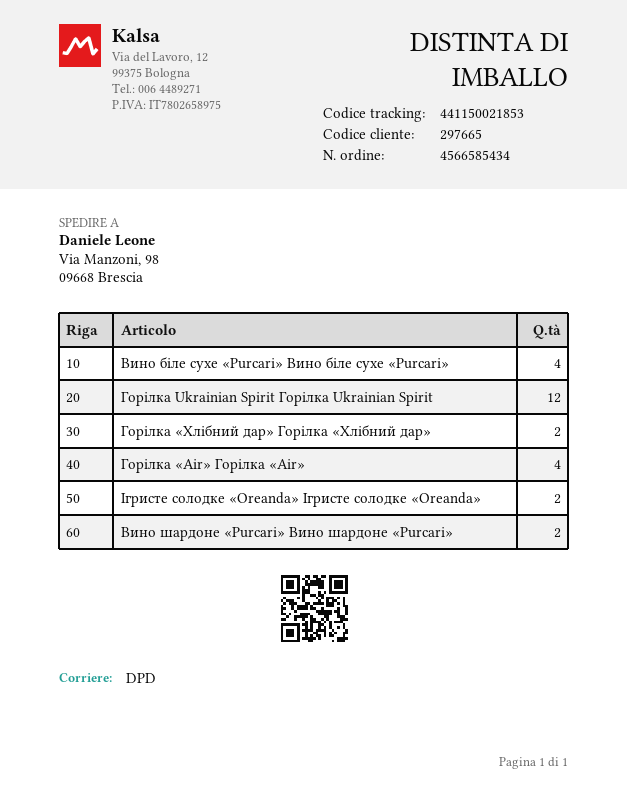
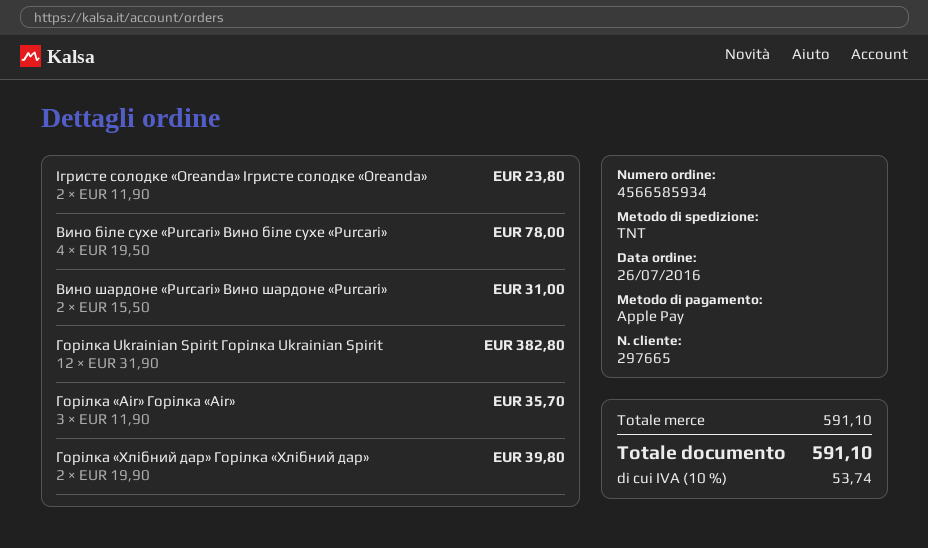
order number: 4566585434 -> 4566585934
shipping method: DPD -> TNT
Горілка «Air» Горілка «Air»: 4 -> 3

